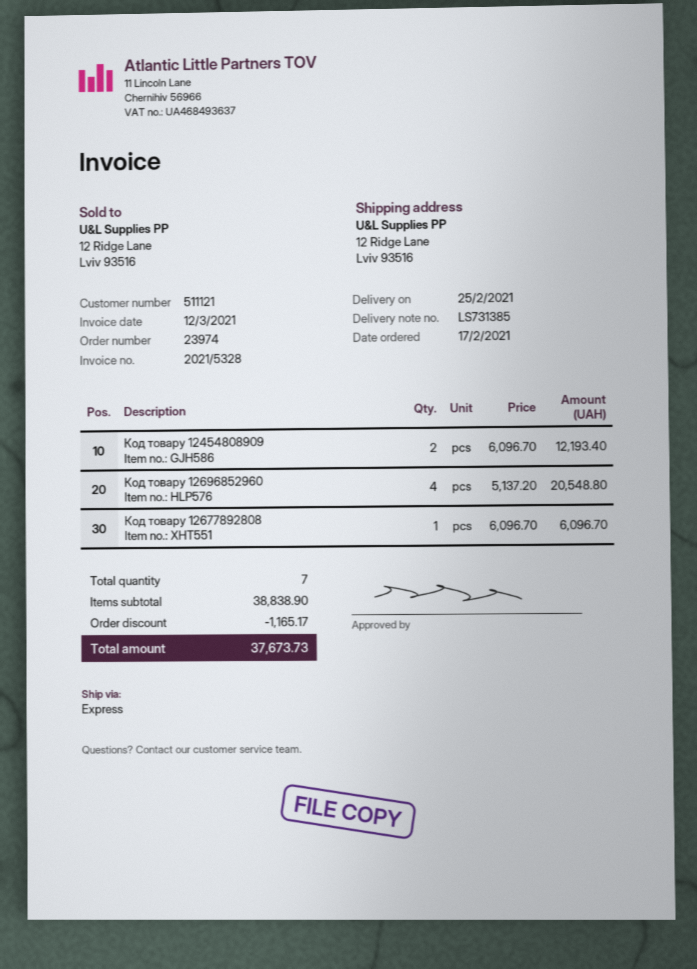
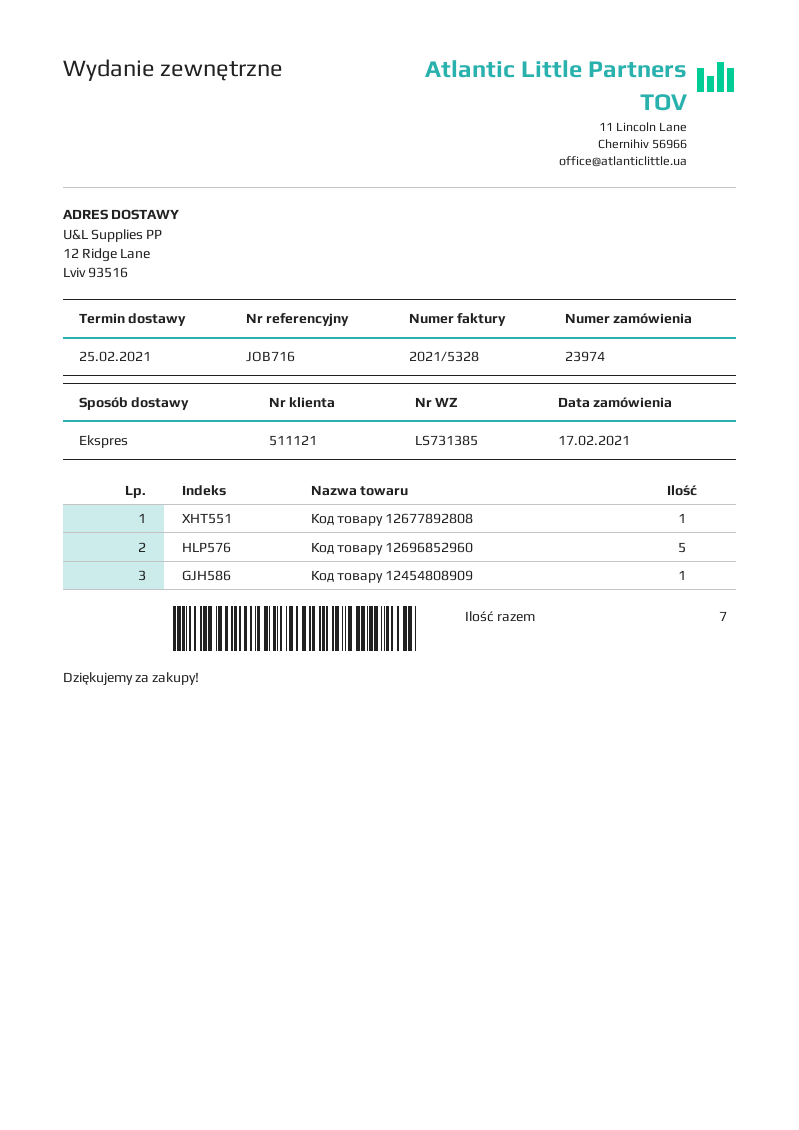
Код товару 12454808909: 2 -> 1
Код товару 12696852960: 4 -> 5

